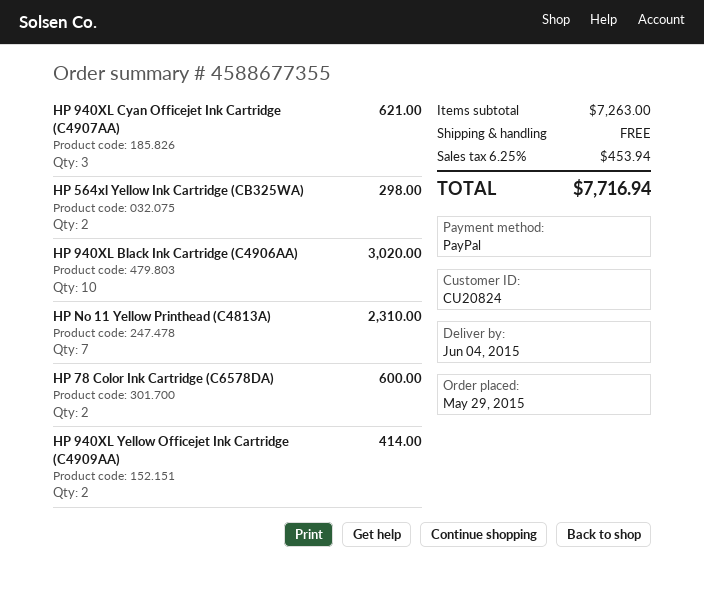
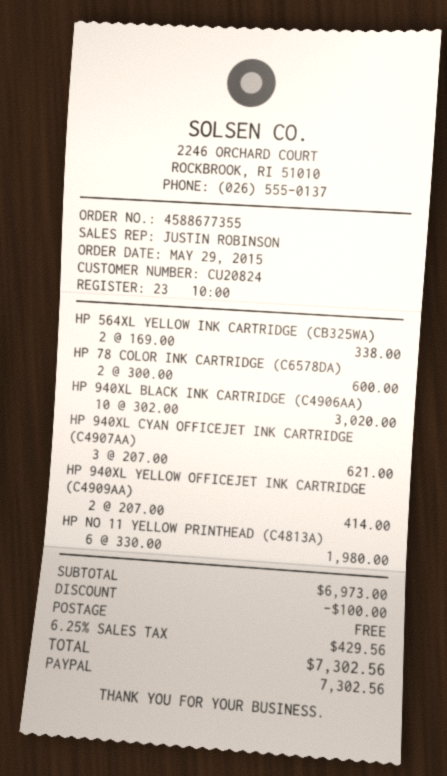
HP 564xl Yellow Ink Cartridge (CB325WA): 2 for 298.00 -> 2 for 338.00
HP No 11 Yellow Printhead (C4813A): 7 for 2310.00 -> 6 for 1980.00
subtotal: 7263.00 -> 6973.00
discount: none -> 100.00
tax: 6.25% = 453.94 -> 6.25% = 429.56
total: 7716.94 -> 7302.56

